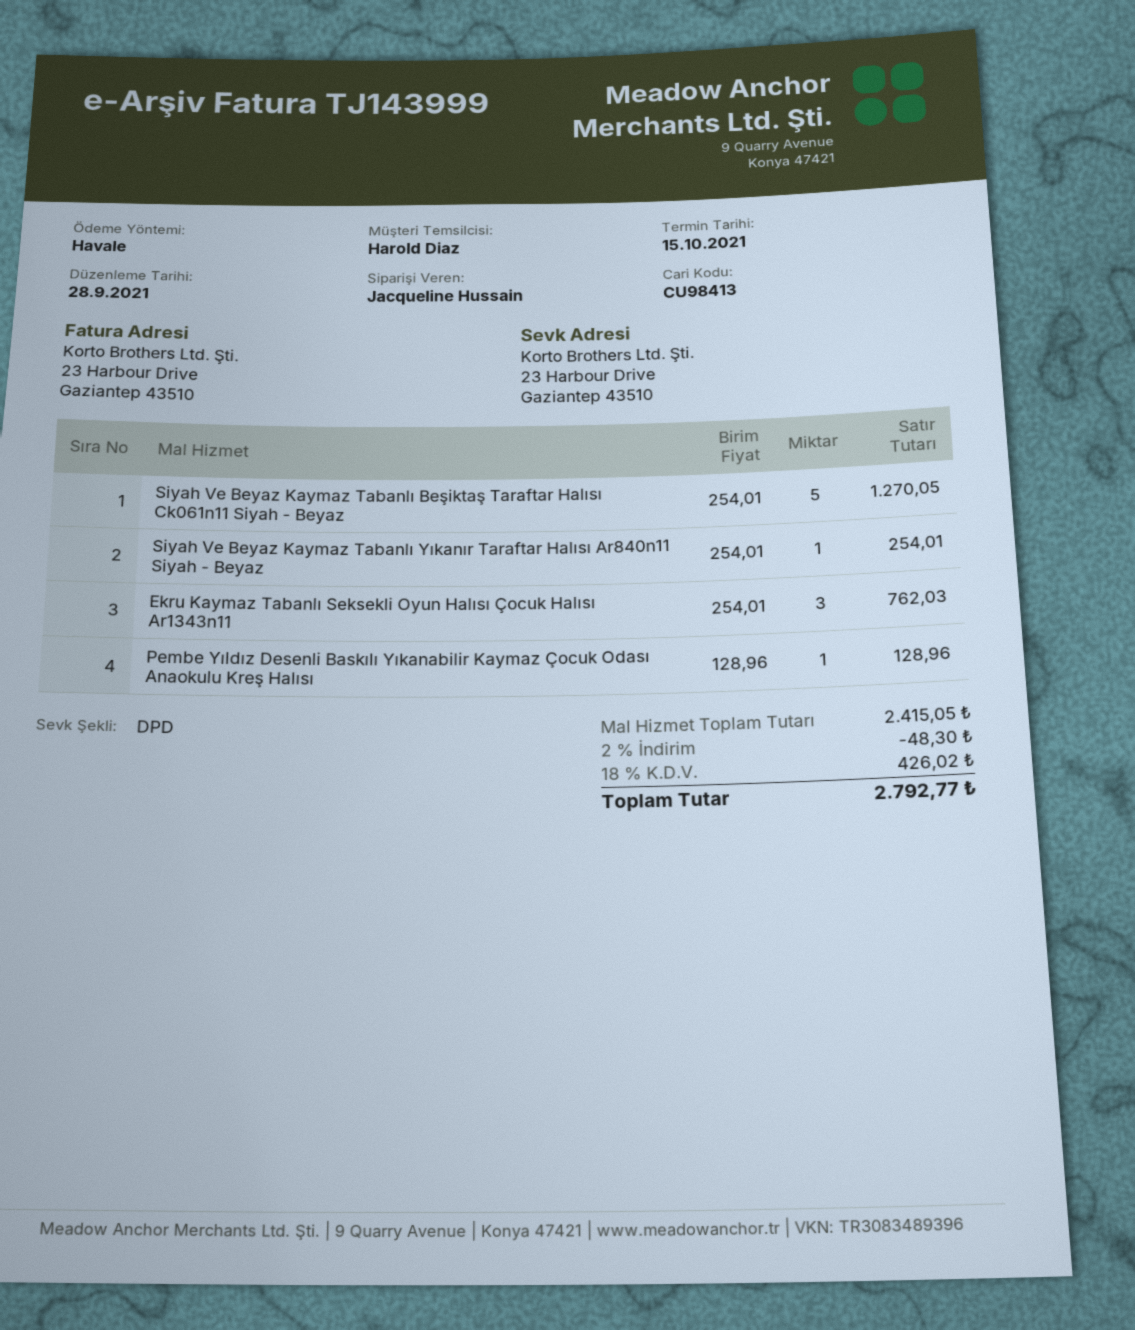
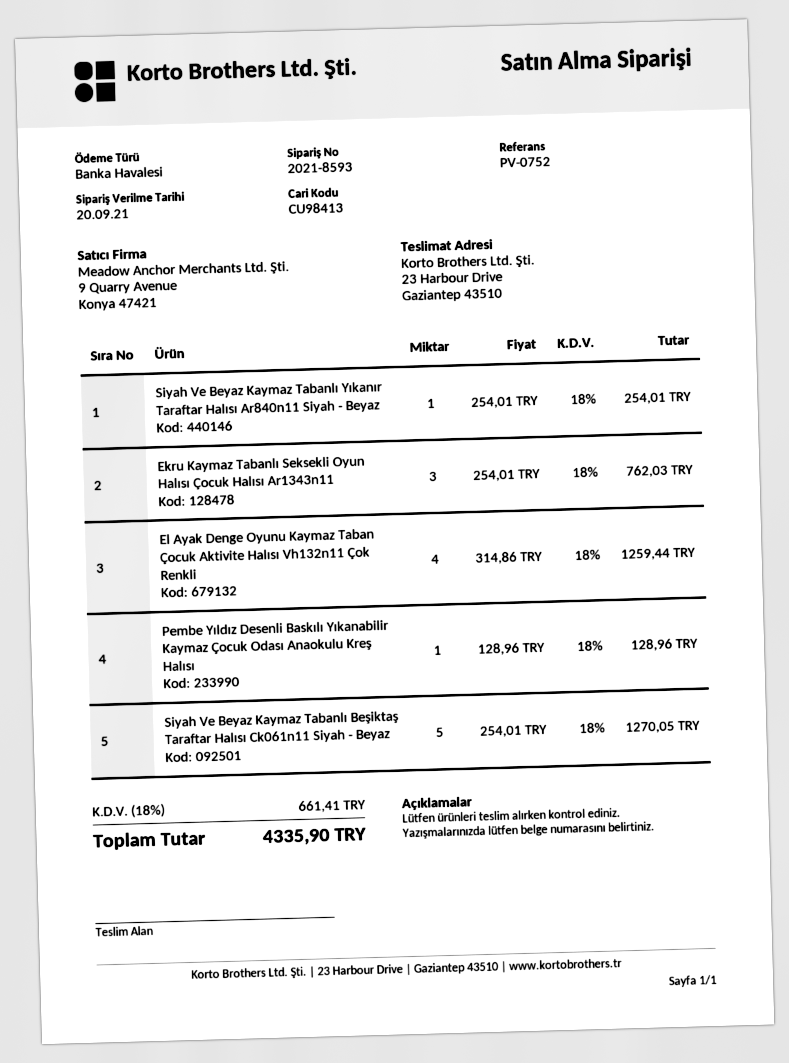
El Ayak Denge Oyunu Kaymaz Taban Çocuk Aktivite Halısı Vh132n11 Çok Renkli: none -> 4 x 314.86 = 1259.44
discount: 2% = 48.30 -> none
tax: 18% = 426.02 -> 18% = 661.41
total: 2792.77 -> 4335.90

